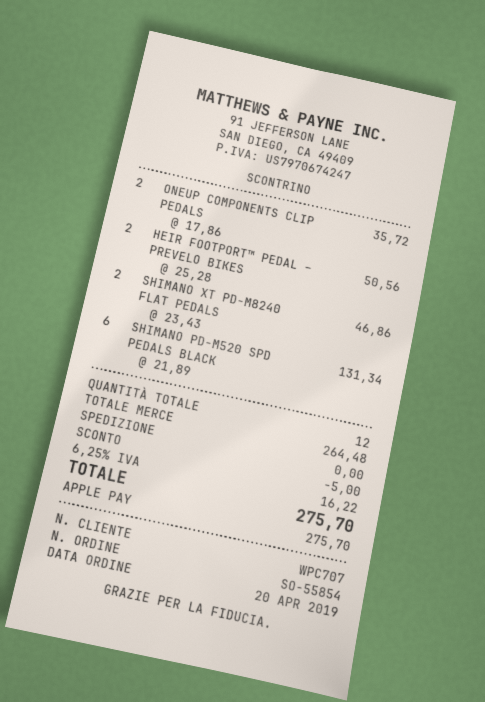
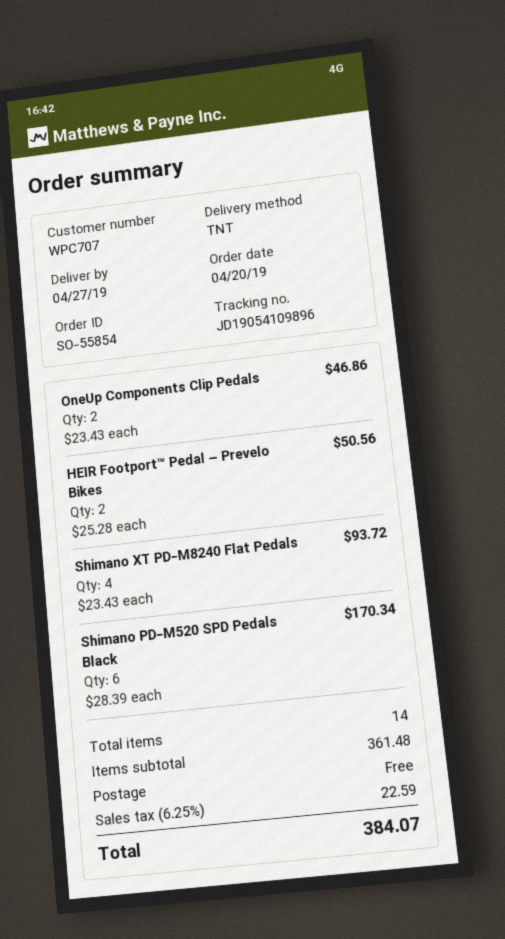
ONEUP COMPONENTS CLIP PEDALS: 2 x 17.86 = 35.72 -> 2 x 23.43 = 46.86
SHIMANO XT PD-M8240 FLAT PEDALS: 2 x 23.43 = 46.86 -> 4 x 23.43 = 93.72
SHIMANO PD-M520 SPD PEDALS BLACK: 6 x 21.89 = 131.34 -> 6 x 28.39 = 170.34
total quantity: 12 -> 14
subtotal: 264.48 -> 361.48
discount: 5.00 -> none
tax: 6.25% = 16.22 -> 6.25% = 22.59
total: 275.70 -> 384.07

